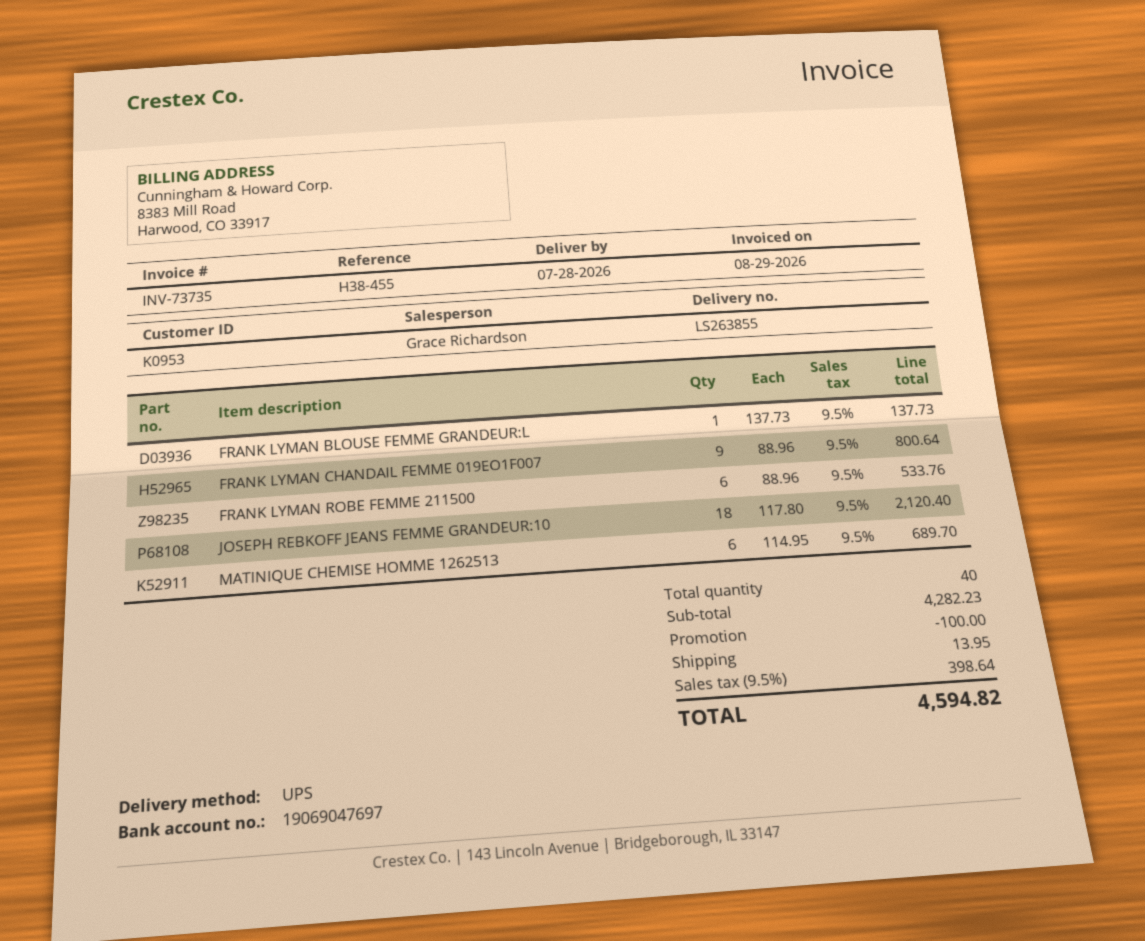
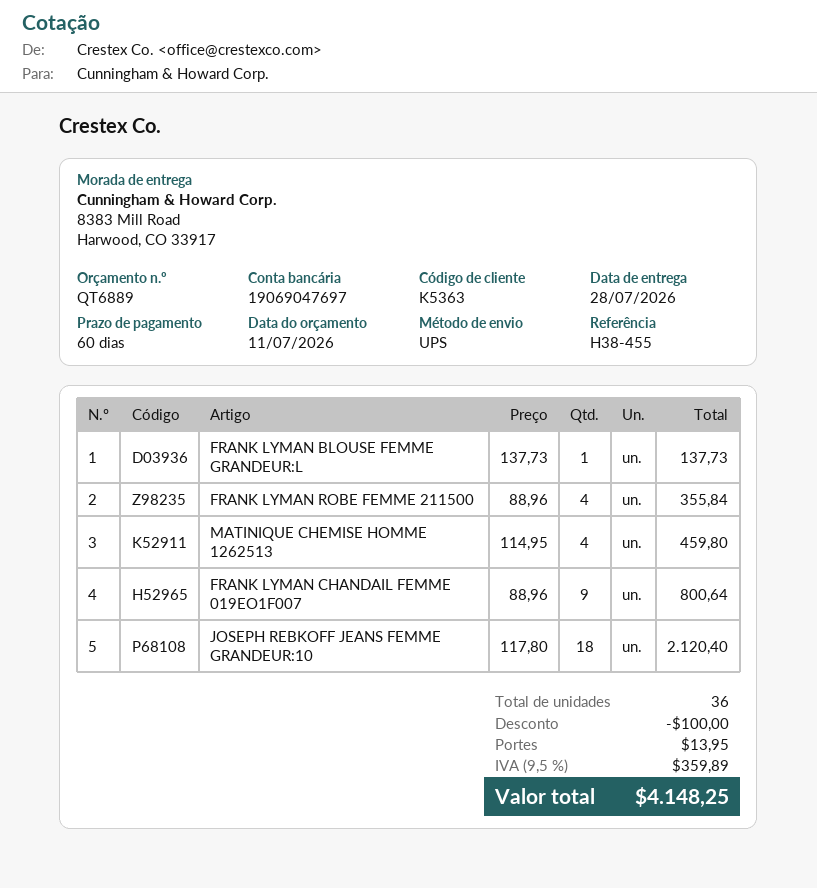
customer number: K0953 -> K5363
FRANK LYMAN ROBE FEMME 211500: 6 x 88.96 = 533.76 -> 4 x 88.96 = 355.84
MATINIQUE CHEMISE HOMME 1262513: 6 x 114.95 = 689.70 -> 4 x 114.95 = 459.80
total quantity: 40 -> 36
tax: 9.5% = 398.64 -> 9.5% = 359.89
total: 4594.82 -> 4148.25

